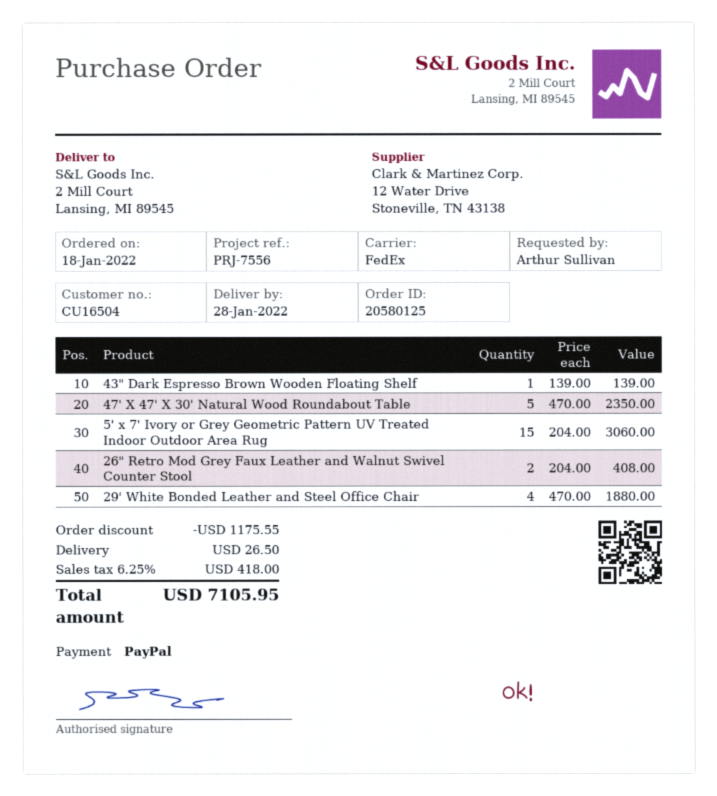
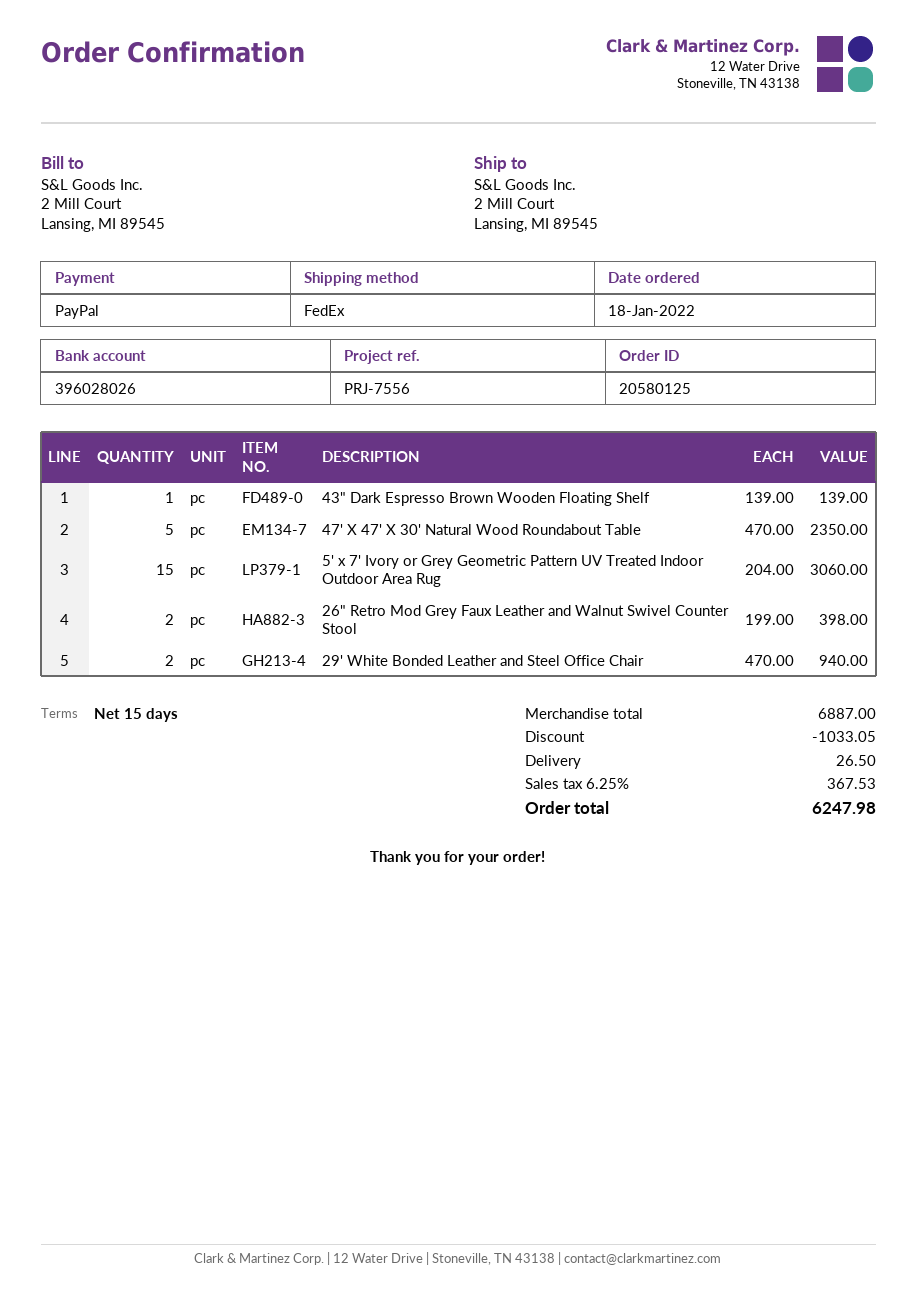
26" Retro Mod Grey Faux Leather and Walnut Swivel Counter Stool: 2 x 204.00 = 408.00 -> 2 x 199.00 = 398.00
29' White Bonded Leather and Steel Office Chair: 4 x 470.00 = 1880.00 -> 2 x 470.00 = 940.00
discount: 1175.55 -> 1033.05
tax: 6.25% = 418.00 -> 6.25% = 367.53
total: 7105.95 -> 6247.98

